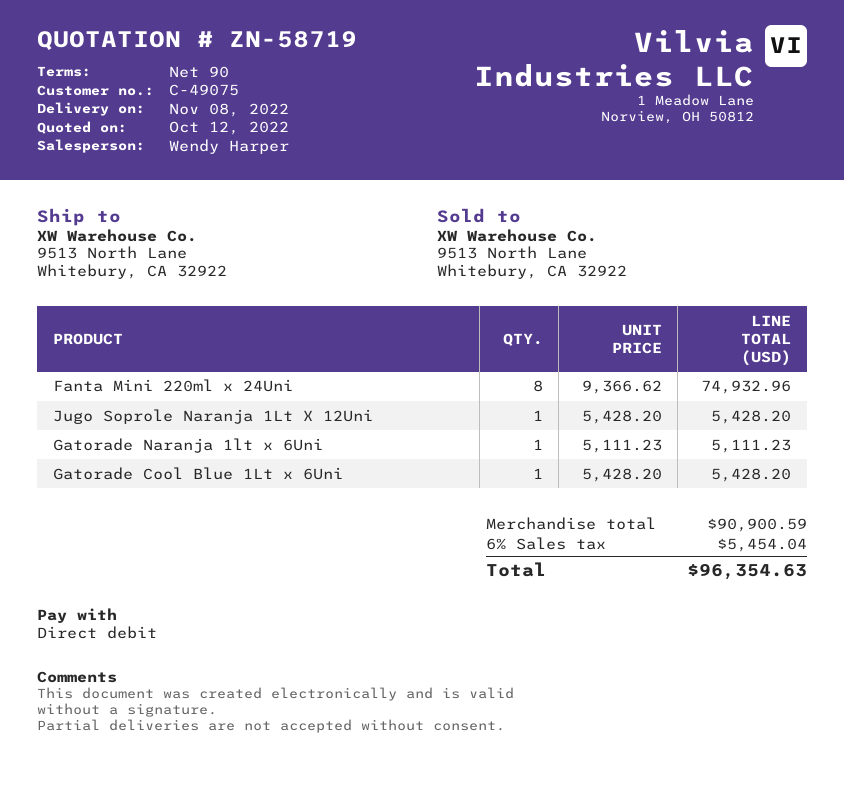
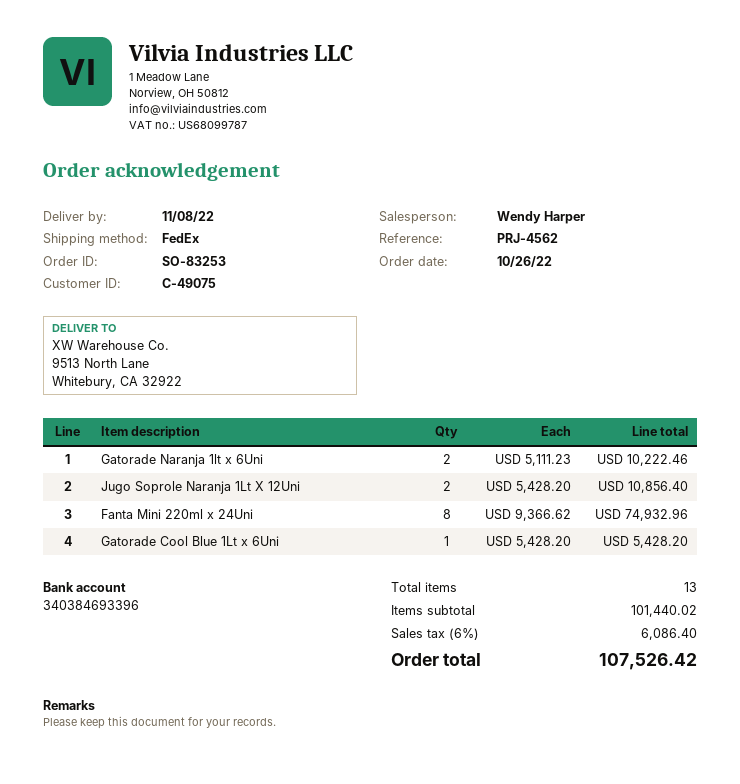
Jugo Soprole Naranja 1Lt X 12Uni: 1 x 5428.20 = 5428.20 -> 2 x 5428.20 = 10856.40
Gatorade Naranja 1lt x 6Uni: 1 x 5111.23 = 5111.23 -> 2 x 5111.23 = 10222.46
subtotal: 90900.59 -> 101440.02
tax: 6% = 5454.04 -> 6% = 6086.40
total: 96354.63 -> 107526.42

